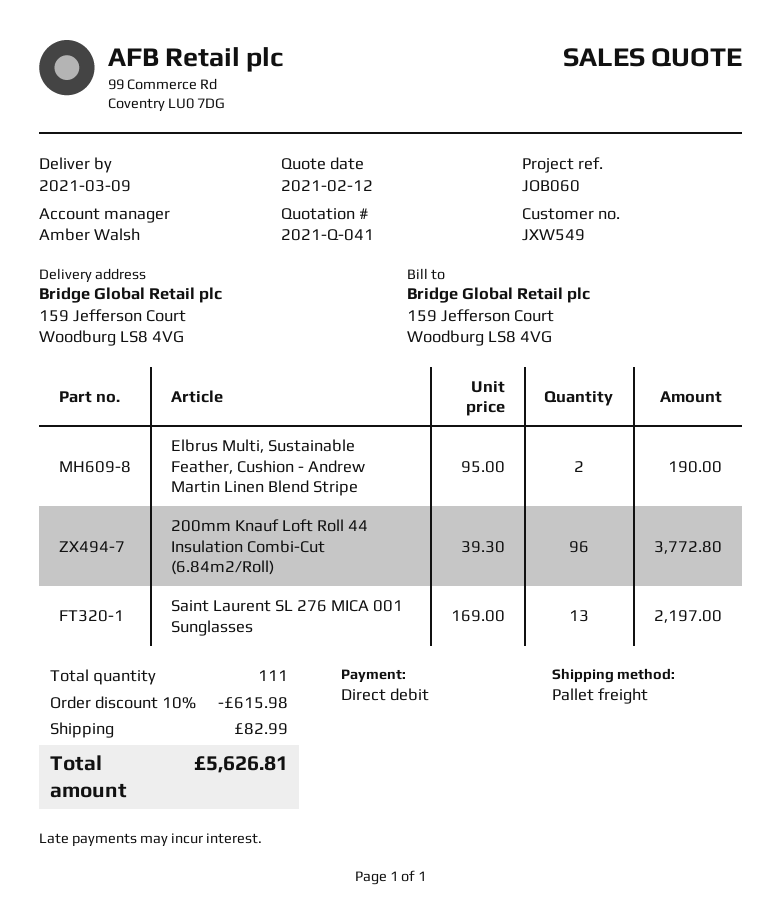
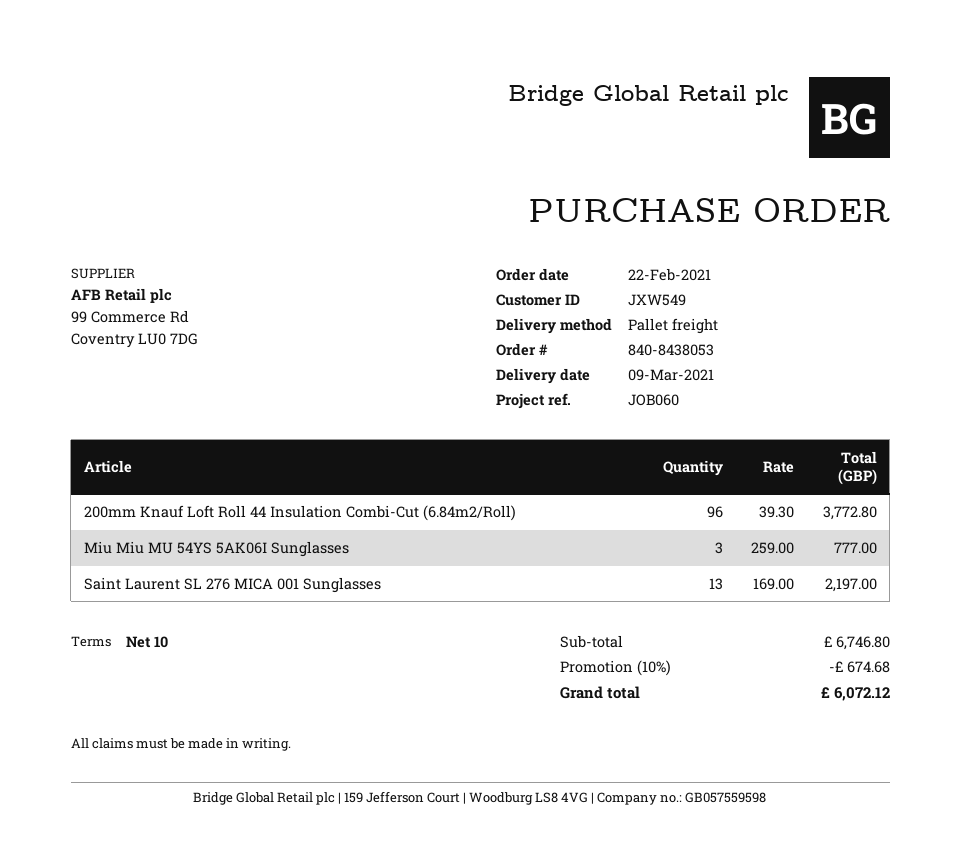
Elbrus Multi, Sustainable Feather, Cushion - Andrew Martin Linen Blend Stripe: 2 x 95.00 = 190.00 -> none
Miu Miu MU 54YS 5AK06I Sunglasses: none -> 3 x 259.00 = 777.00
discount: 10% = 615.98 -> 10% = 674.68
shipping: 82.99 -> none
total: 5626.81 -> 6072.12

